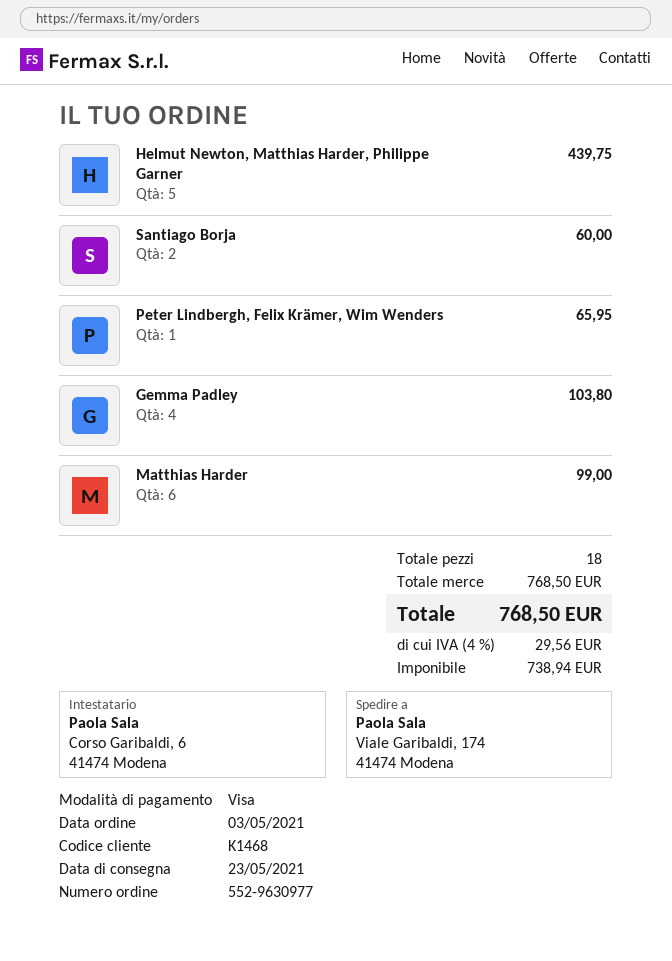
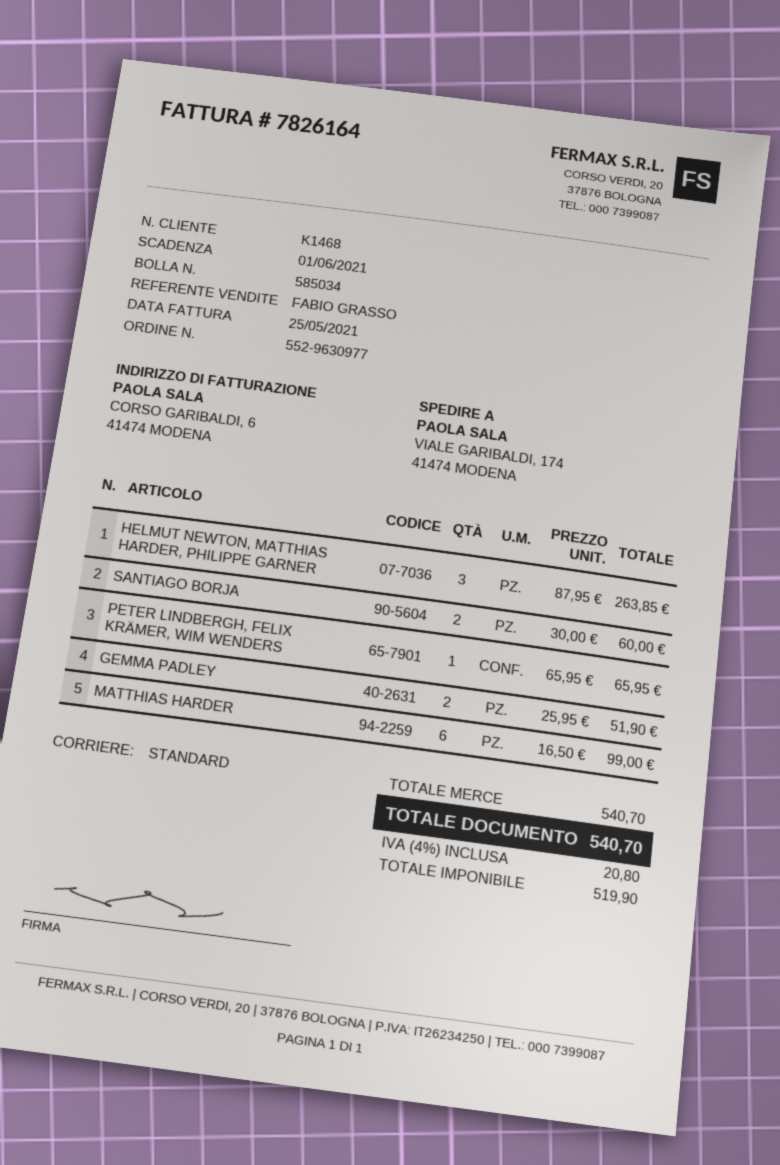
Helmut Newton, Matthias Harder, Philippe Garner: 5 for 439.75 -> 3 for 263.85
Gemma Padley: 4 for 103.80 -> 2 for 51.90
subtotal: 768.50 -> 540.70
net: 738.94 -> 519.90
tax: 4% = 29.56 -> 4% = 20.80
total: 768.50 -> 540.70

